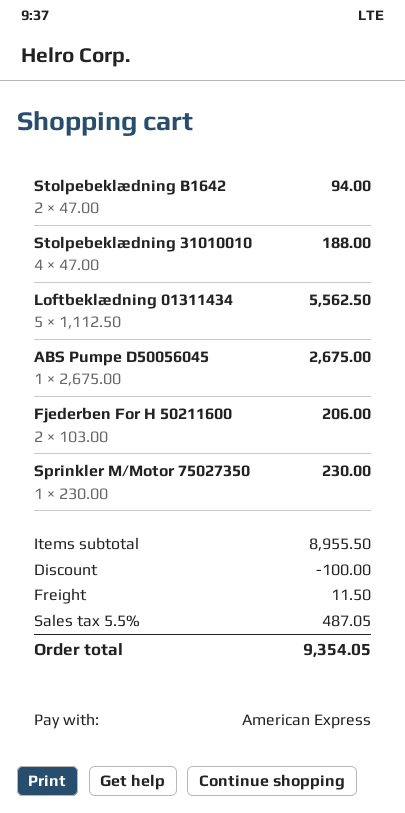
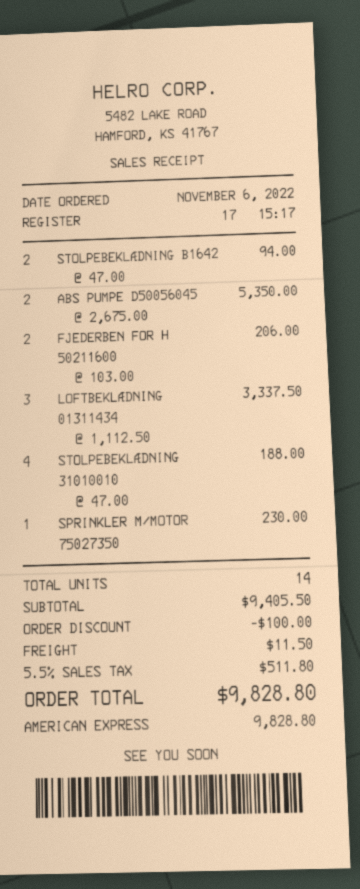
Loftbeklædning 01311434: 5 x 1112.50 = 5562.50 -> 3 x 1112.50 = 3337.50
ABS Pumpe D50056045: 1 x 2675.00 = 2675.00 -> 2 x 2675.00 = 5350.00
subtotal: 8955.50 -> 9405.50
tax: 5.5% = 487.05 -> 5.5% = 511.80
total: 9354.05 -> 9828.80

